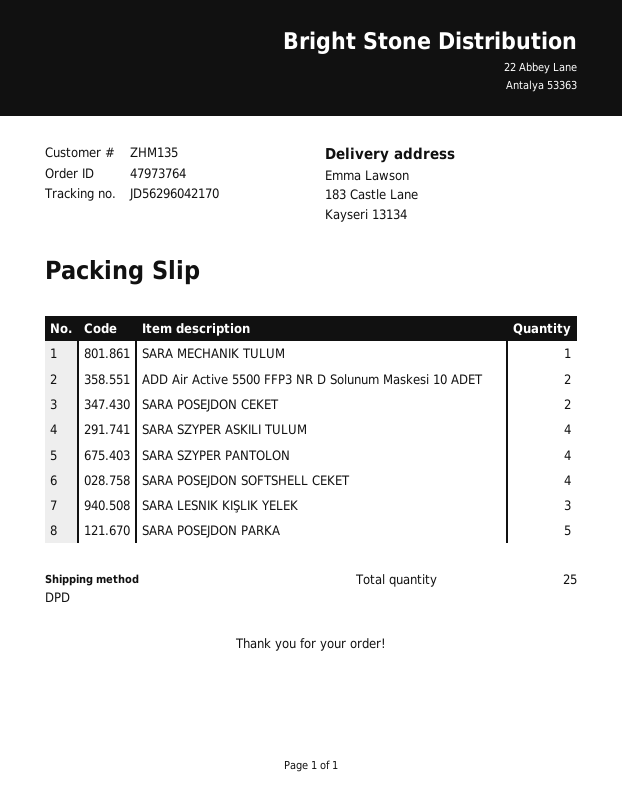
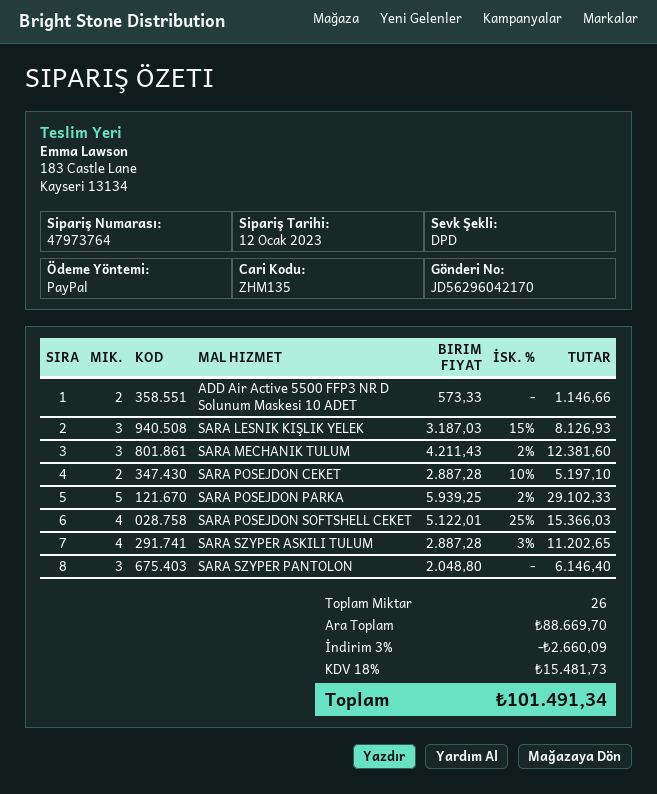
SARA MECHANIK TULUM: 1 -> 3
SARA SZYPER PANTOLON: 4 -> 3
total quantity: 25 -> 26

